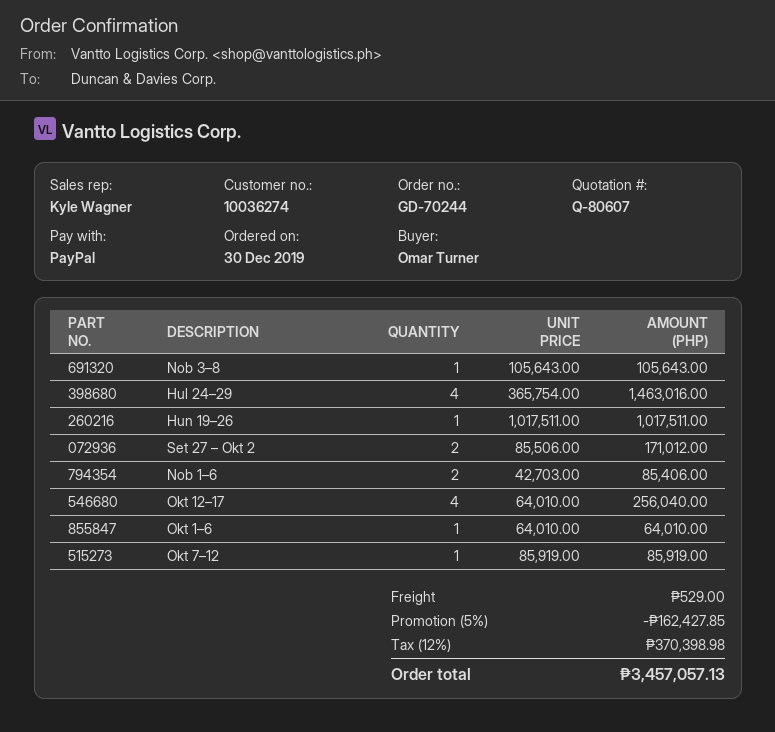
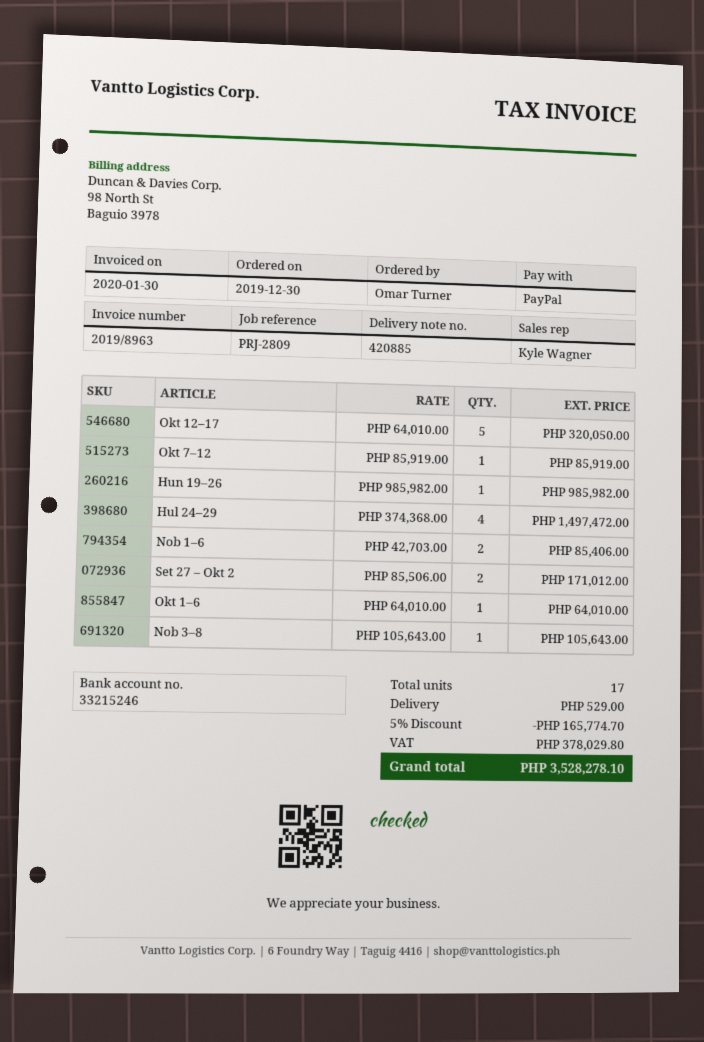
Hul 24–29: 4 x 365754.00 = 1463016.00 -> 4 x 374368.00 = 1497472.00
Hun 19–26: 1 x 1017511.00 = 1017511.00 -> 1 x 985982.00 = 985982.00
Okt 12–17: 4 x 64010.00 = 256040.00 -> 5 x 64010.00 = 320050.00
discount: 5% = 162427.85 -> 5% = 165774.70
tax: 370398.98 -> 378029.80
total: 3457057.13 -> 3528278.10

